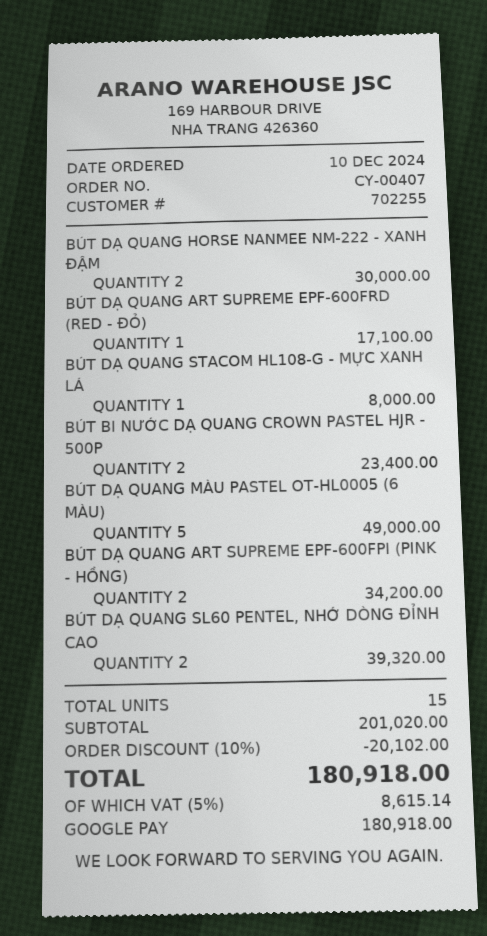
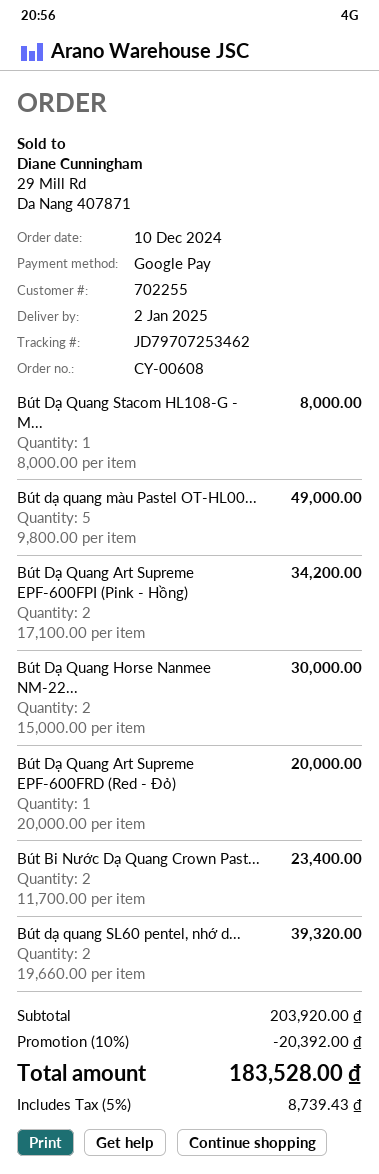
order number: CY-00407 -> CY-00608
BÚT DẠ QUANG ART SUPREME EPF-600FRD (RED - ĐỎ): 1 for 17100.00 -> 1 for 20000.00
subtotal: 201020.00 -> 203920.00
discount: 10% = 20102.00 -> 10% = 20392.00
tax: 5% = 8615.14 -> 5% = 8739.43
total: 180918.00 -> 183528.00

